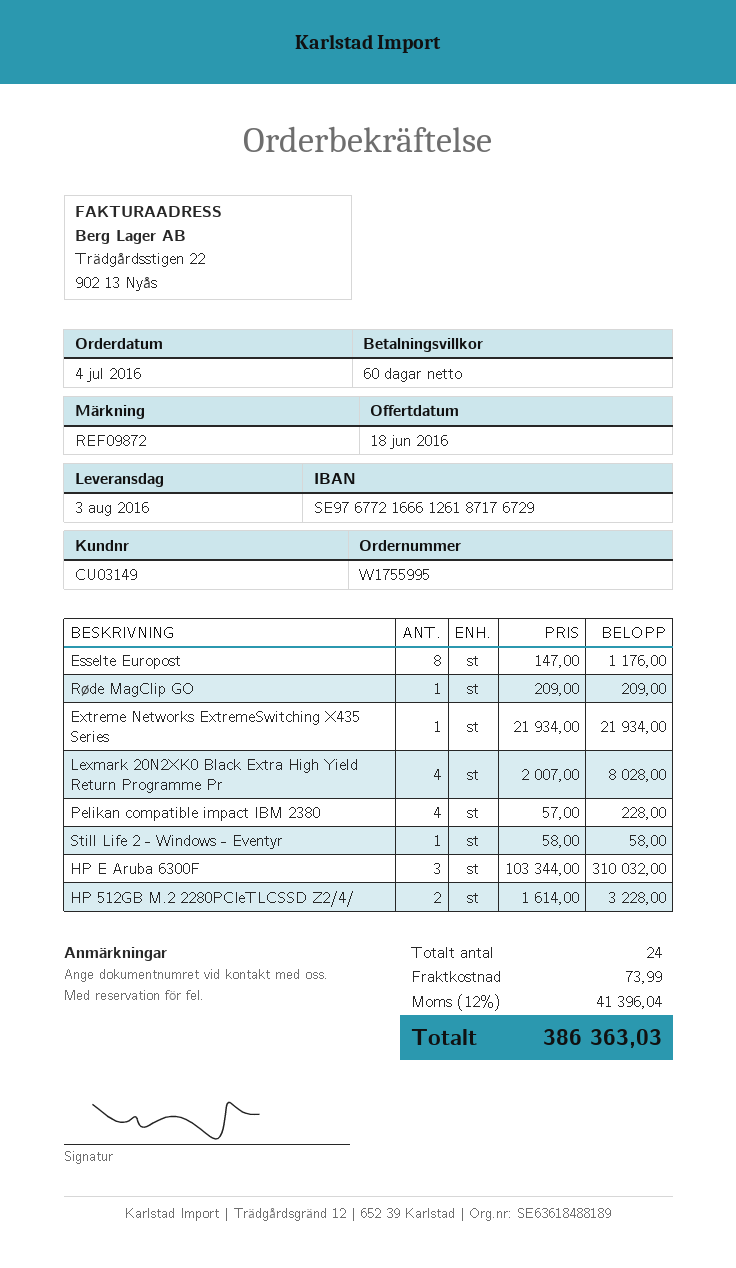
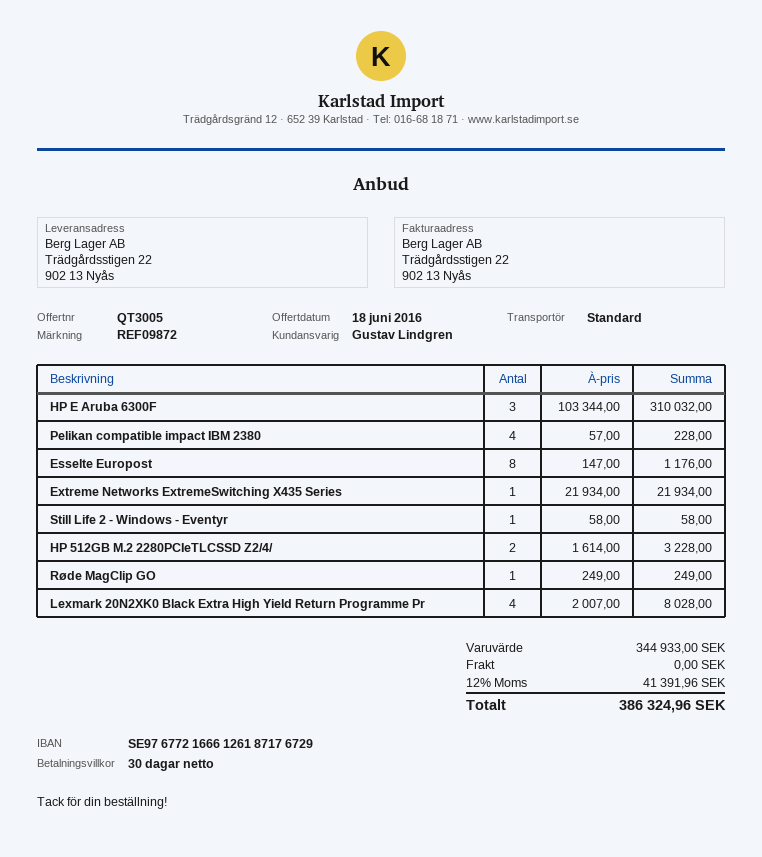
payment terms: 60 days -> 30 days
Røde MagClip GO: 1 x 209.00 = 209.00 -> 1 x 249.00 = 249.00
shipping: 73.99 -> 0.00
tax: 12% = 41396.04 -> 12% = 41391.96
total: 386363.03 -> 386324.96

